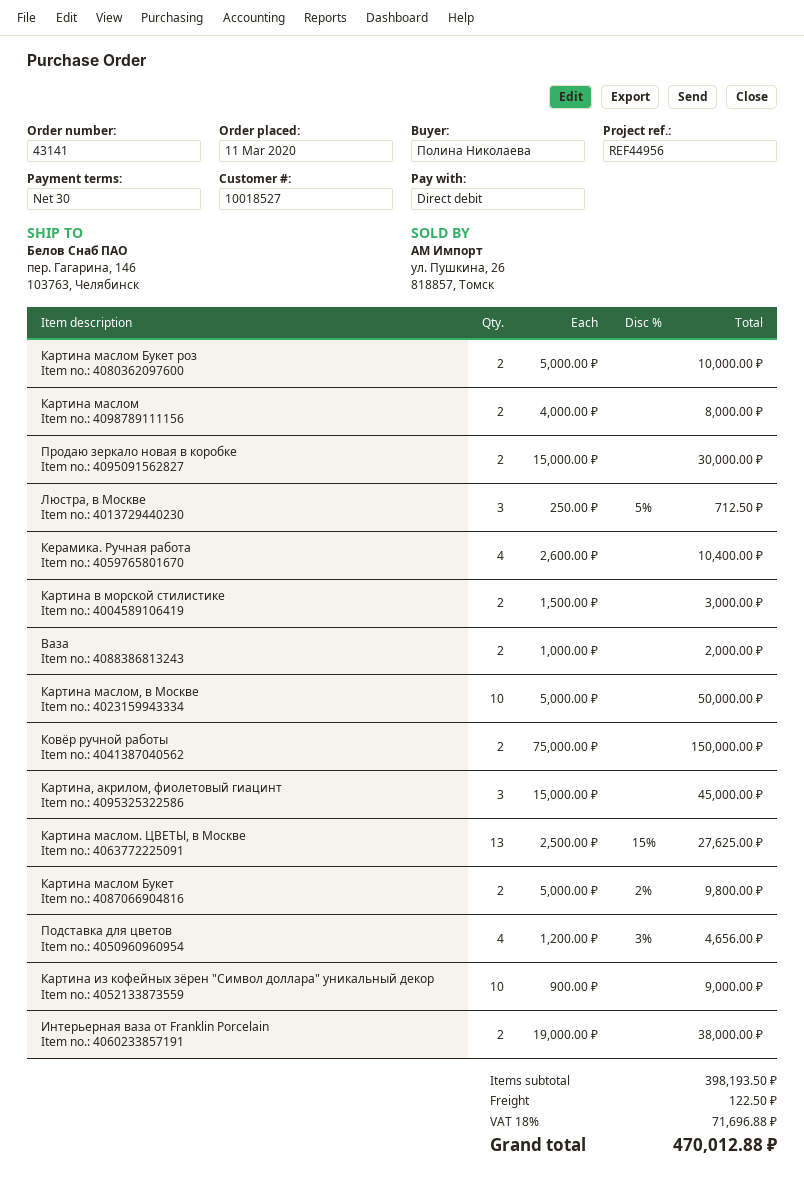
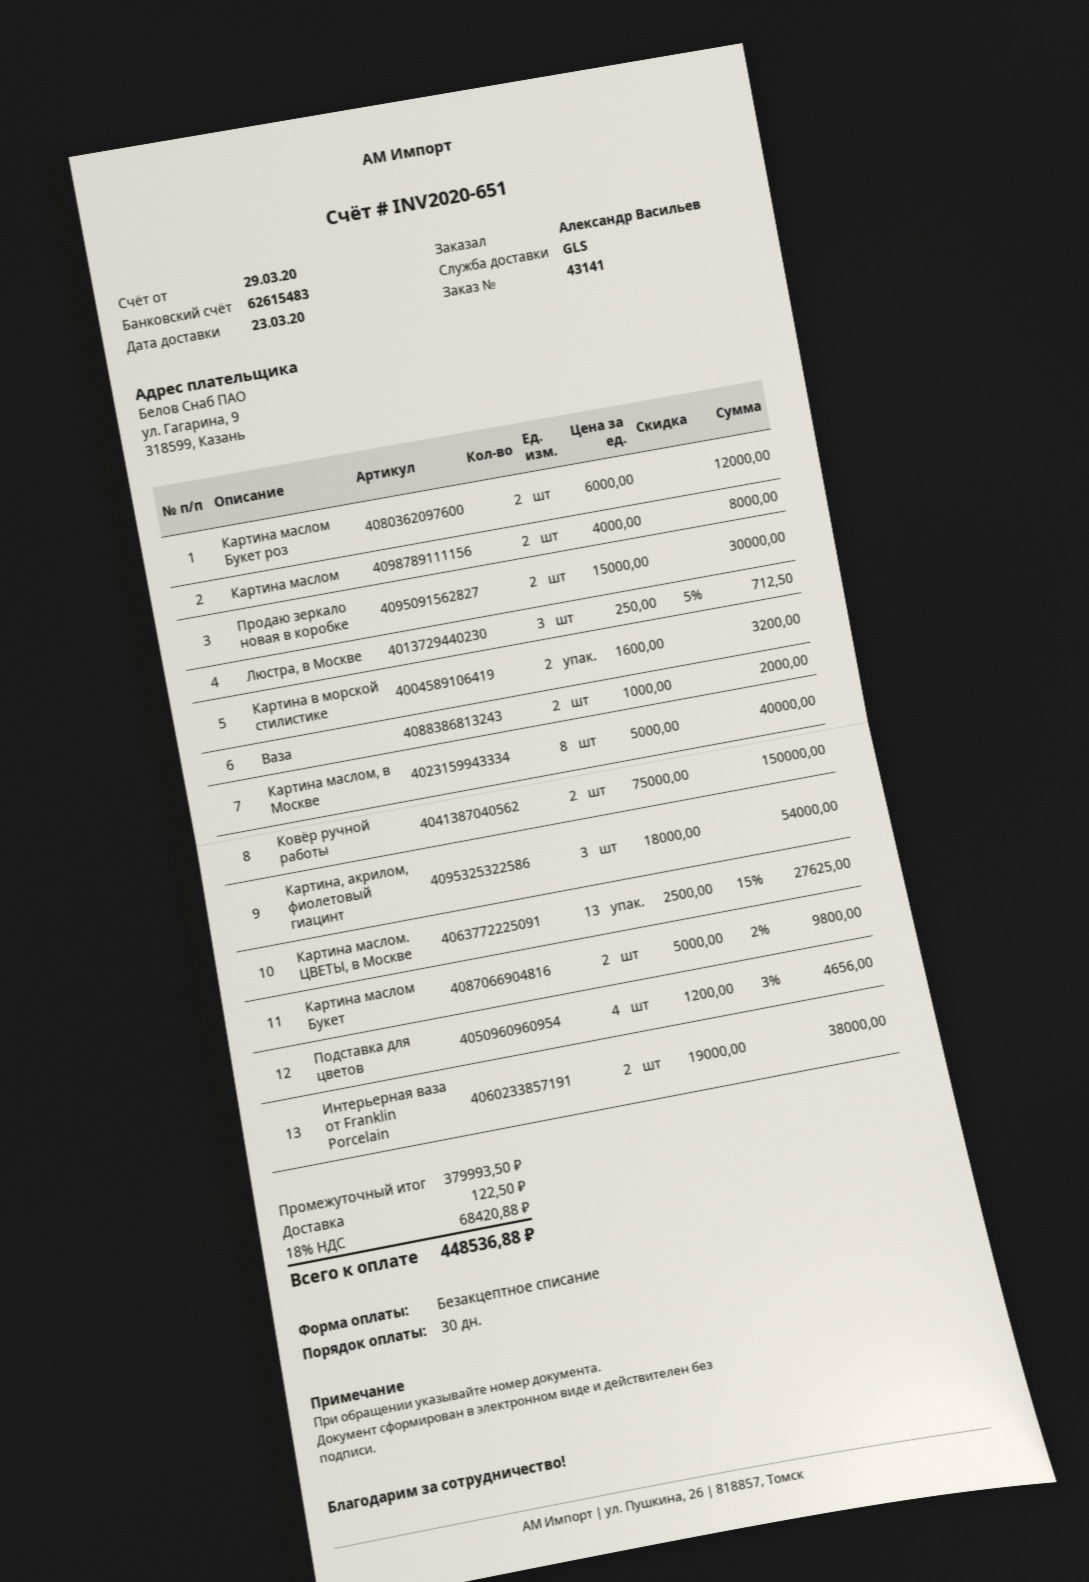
ordered by: Полина Николаева -> Александр Васильев
Картина маслом Букет роз: 2 x 5000.00 = 10000.00 -> 2 x 6000.00 = 12000.00
Керамика. Ручная работа: 4 x 2600.00 = 10400.00 -> none
Картина в морской стилистике: 2 x 1500.00 = 3000.00 -> 2 x 1600.00 = 3200.00
Картина маслом, в Москве: 10 x 5000.00 = 50000.00 -> 8 x 5000.00 = 40000.00
Картина, акрилом, фиолетовый гиацинт: 3 x 15000.00 = 45000.00 -> 3 x 18000.00 = 54000.00
Картина из кофейных зёрен "Символ доллара" уникальный декор: 10 x 900.00 = 9000.00 -> none
subtotal: 398193.50 -> 379993.50
tax: 18% = 71696.88 -> 18% = 68420.88
total: 470012.88 -> 448536.88

